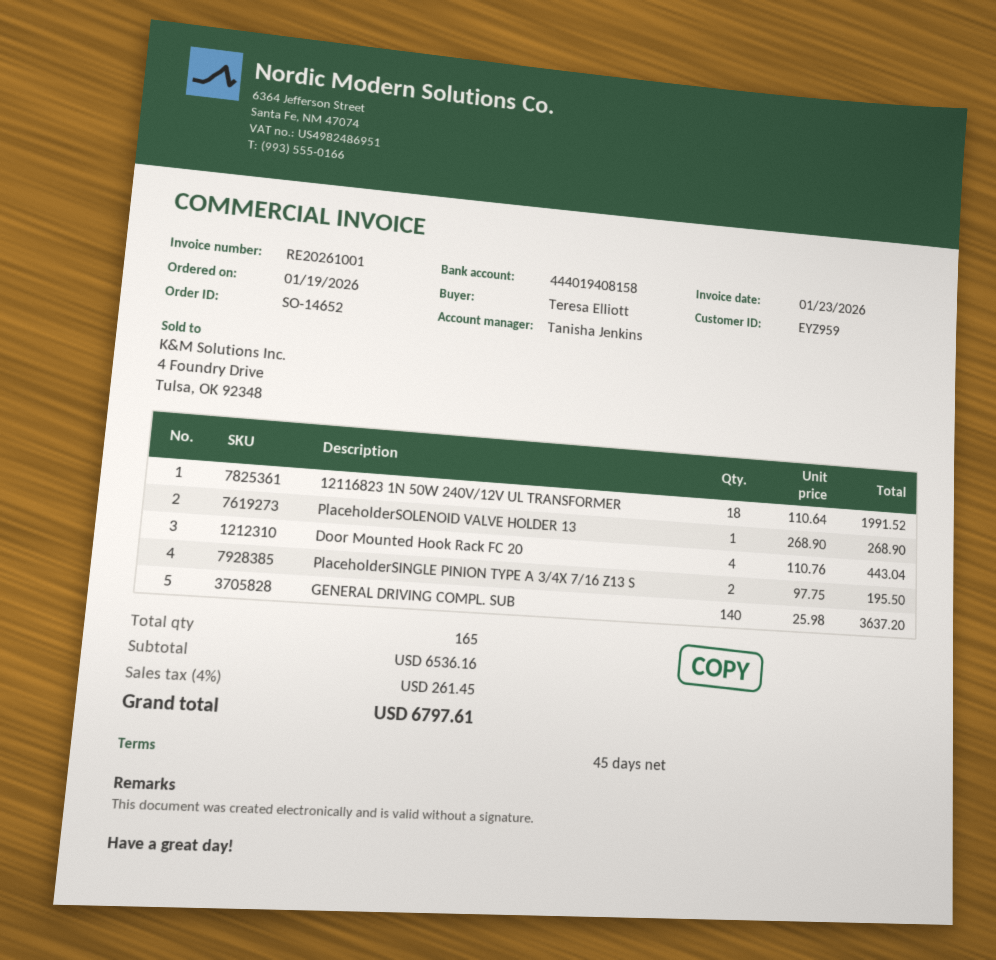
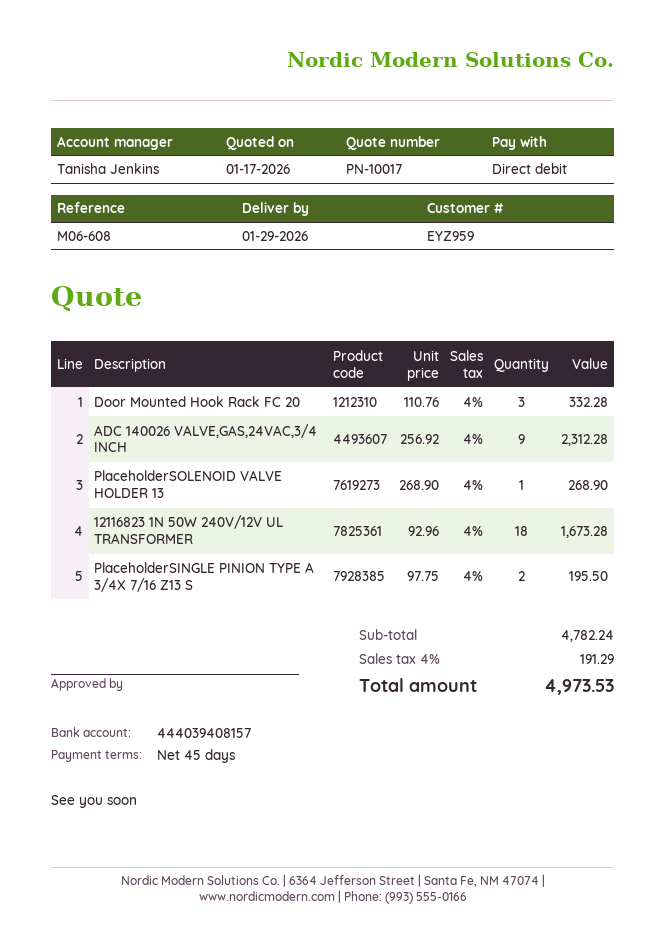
bank account: 444019408158 -> 444039408157
12116823 1N 50W 240V/12V UL TRANSFORMER: 18 x 110.64 = 1991.52 -> 18 x 92.96 = 1673.28
Door Mounted Hook Rack FC 20: 4 x 110.76 = 443.04 -> 3 x 110.76 = 332.28
GENERAL DRIVING COMPL. SUB: 140 x 25.98 = 3637.20 -> none
ADC 140026 VALVE,GAS,24VAC,3/4 INCH: none -> 9 x 256.92 = 2312.28
subtotal: 6536.16 -> 4782.24
tax: 4% = 261.45 -> 4% = 191.29
total: 6797.61 -> 4973.53

